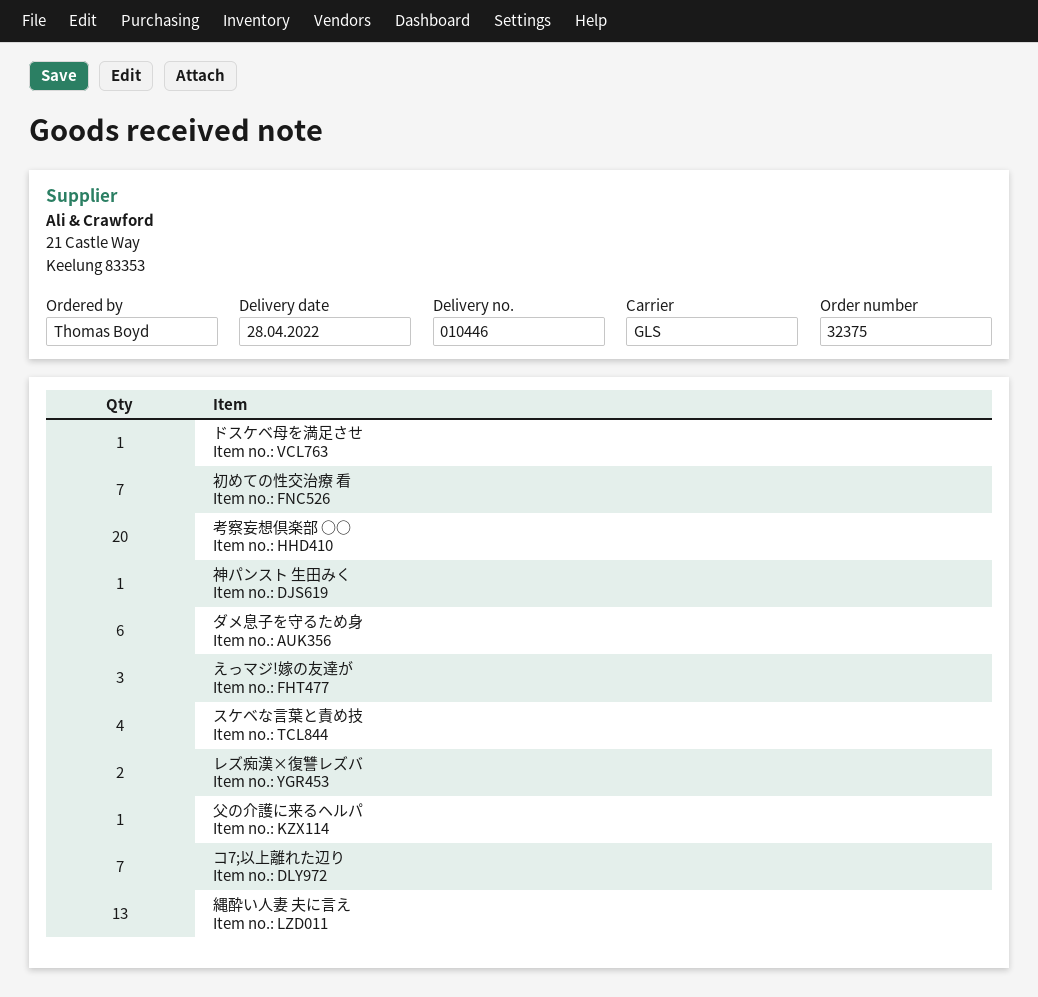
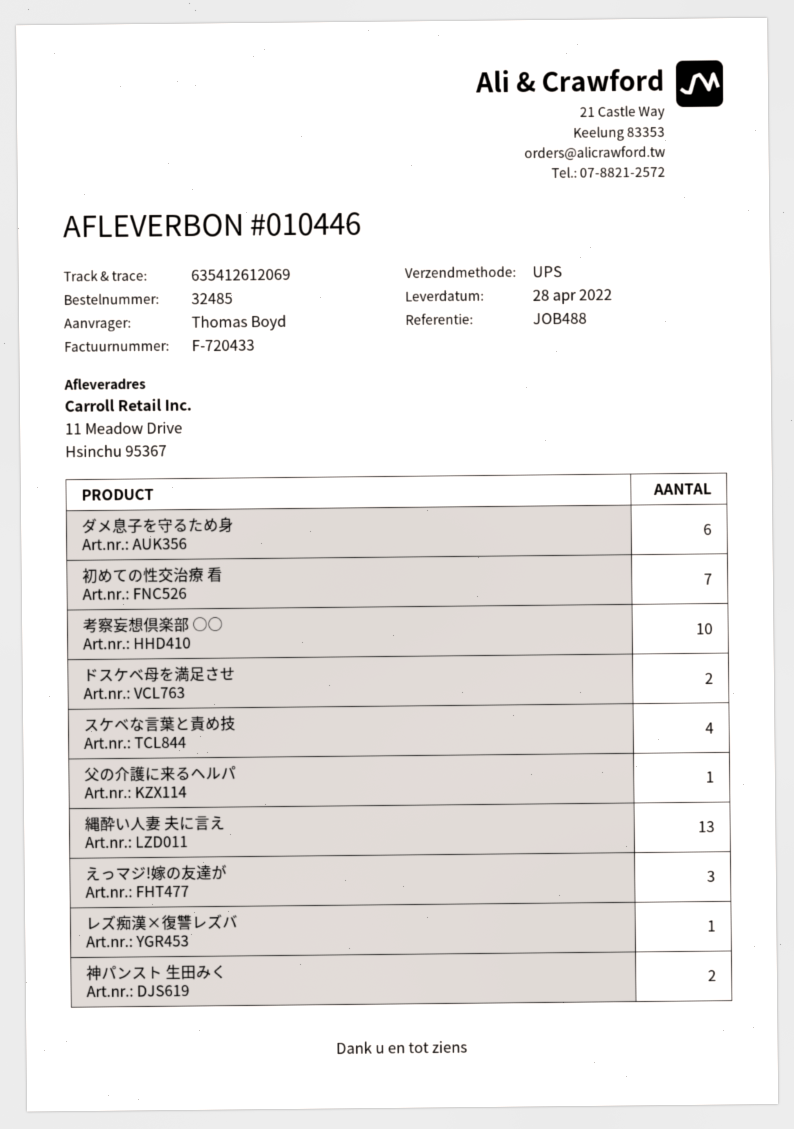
order number: 32375 -> 32485
shipping method: GLS -> UPS
ドスケベ母を満足させ: 1 -> 2
考察妄想倶楽部 ○○: 20 -> 10
神パンスト 生田みく: 1 -> 2
レズ痴漢×復讐レズバ: 2 -> 1
コ7;以上離れた辺り: 7 -> none

